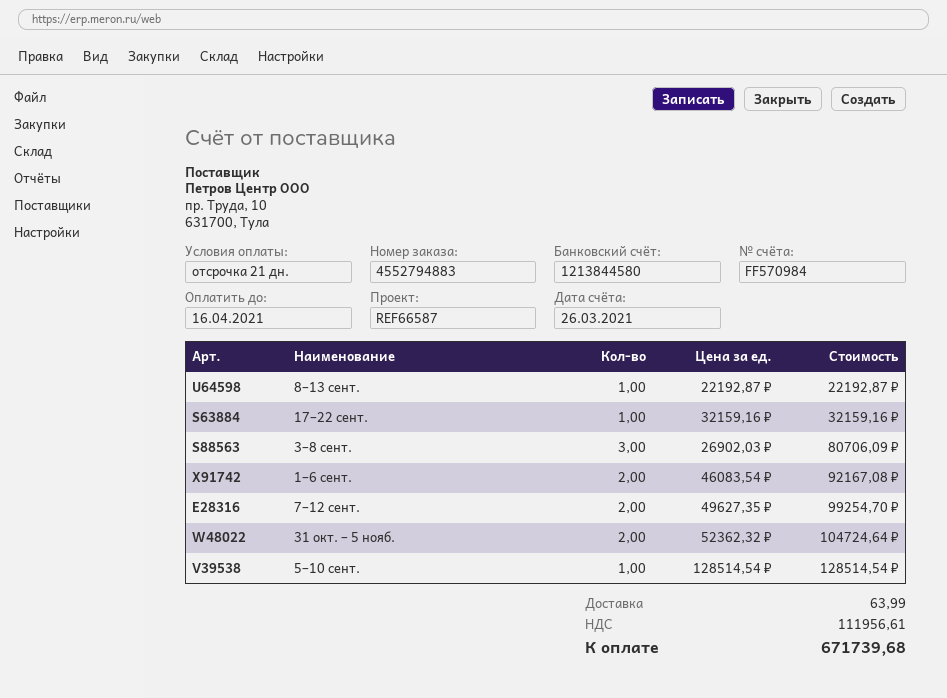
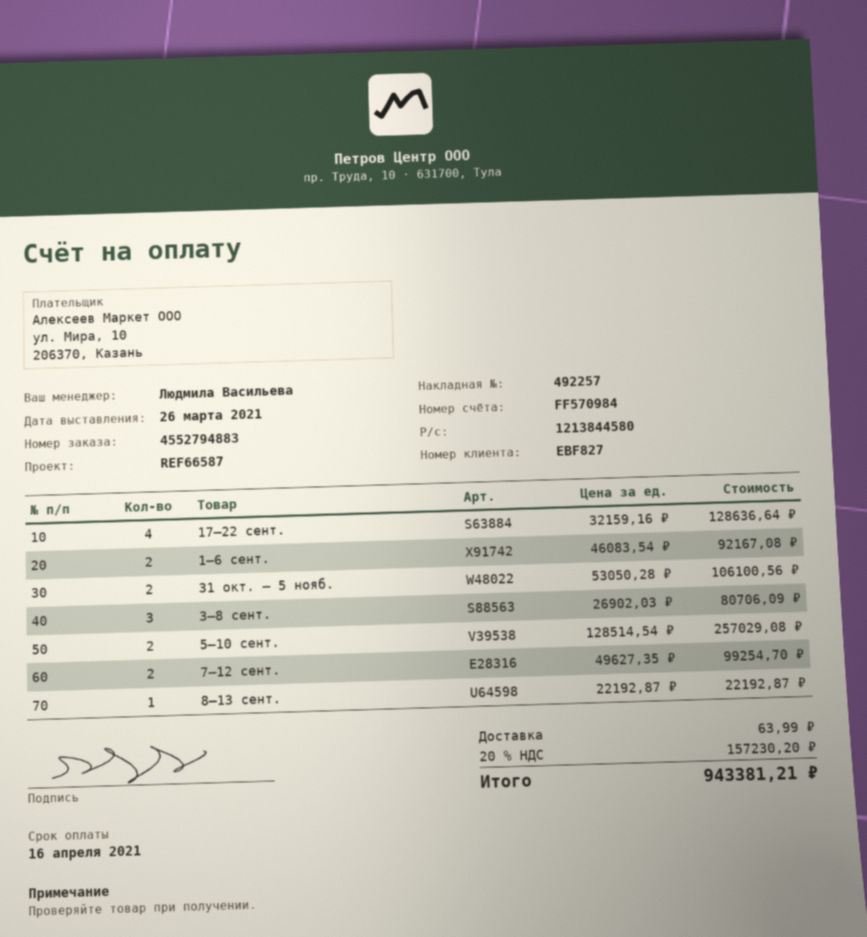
17–22 сент.: 1 x 32159.16 = 32159.16 -> 4 x 32159.16 = 128636.64
31 окт. – 5 нояб.: 2 x 52362.32 = 104724.64 -> 2 x 53050.28 = 106100.56
5–10 сент.: 1 x 128514.54 = 128514.54 -> 2 x 128514.54 = 257029.08
tax: 111956.61 -> 157230.20
total: 671739.68 -> 943381.21

